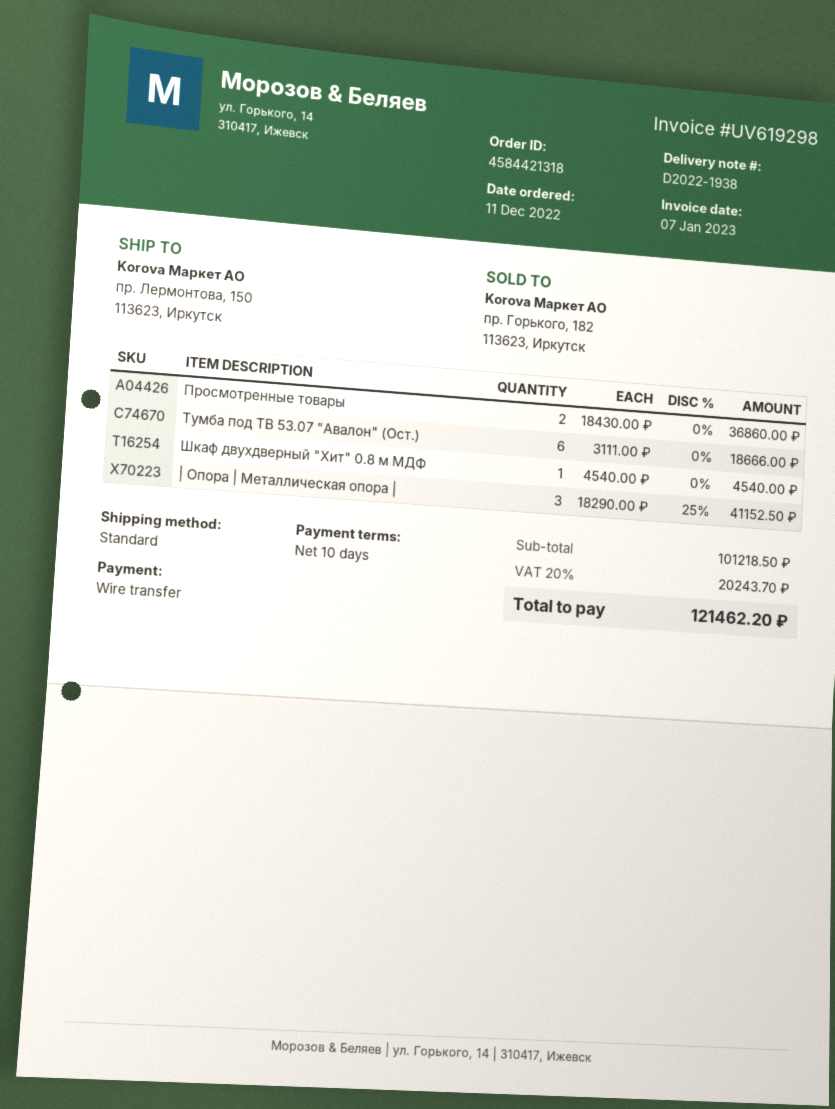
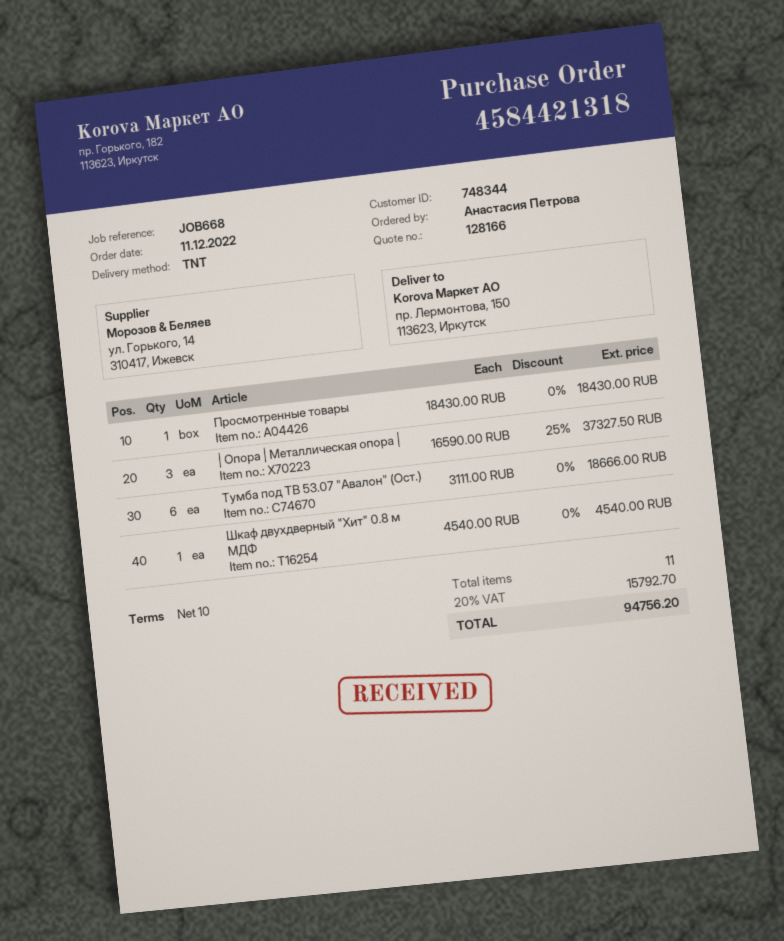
shipping method: standard -> TNT
Просмотренные товары: 2 x 18430.00 = 36860.00 -> 1 x 18430.00 = 18430.00
| Опора | Металлическая опора |: 3 x 18290.00 - 25% = 41152.50 -> 3 x 16590.00 - 25% = 37327.50
tax: 20% = 20243.70 -> 20% = 15792.70
total: 121462.20 -> 94756.20

